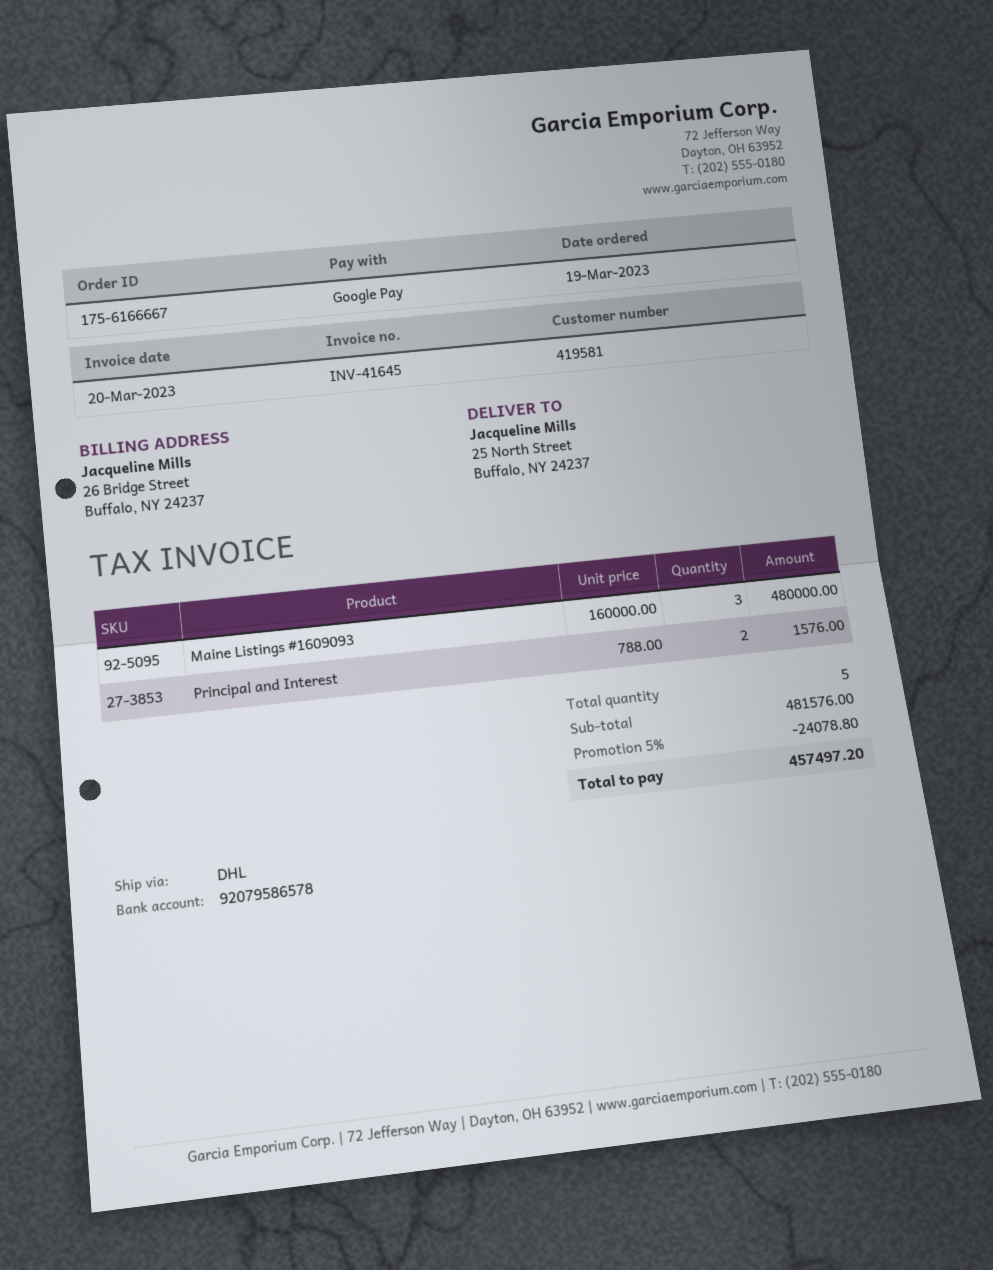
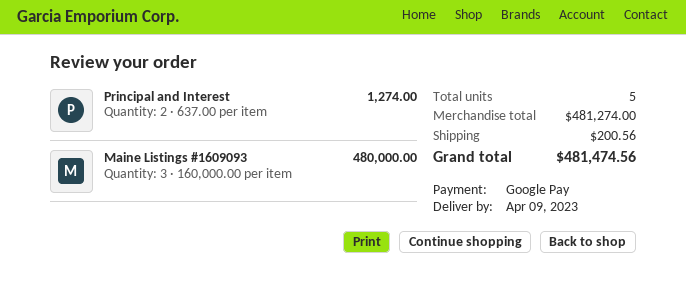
Principal and Interest: 2 x 788.00 = 1576.00 -> 2 x 637.00 = 1274.00
subtotal: 481576.00 -> 481274.00
discount: 5% = 24078.80 -> none
shipping: none -> 200.56
total: 457497.20 -> 481474.56

